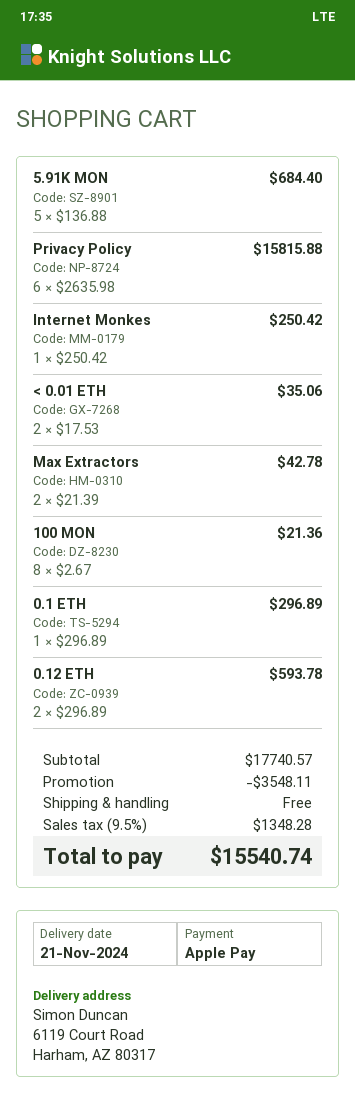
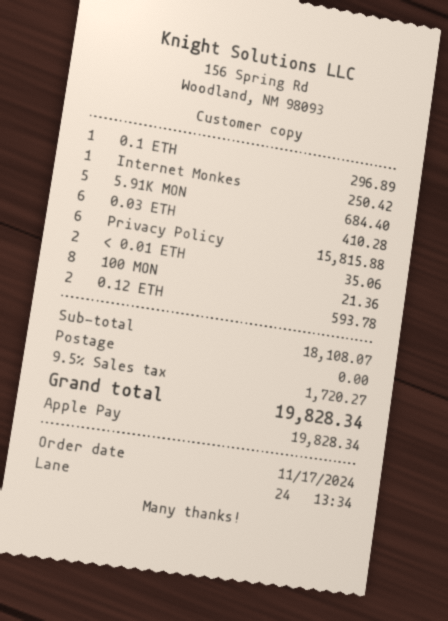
Max Extractors: 2 for 42.78 -> none
0.03 ETH: none -> 6 for 410.28
subtotal: 17740.57 -> 18108.07
discount: 3548.11 -> none
tax: 9.5% = 1348.28 -> 9.5% = 1720.27
total: 15540.74 -> 19828.34

